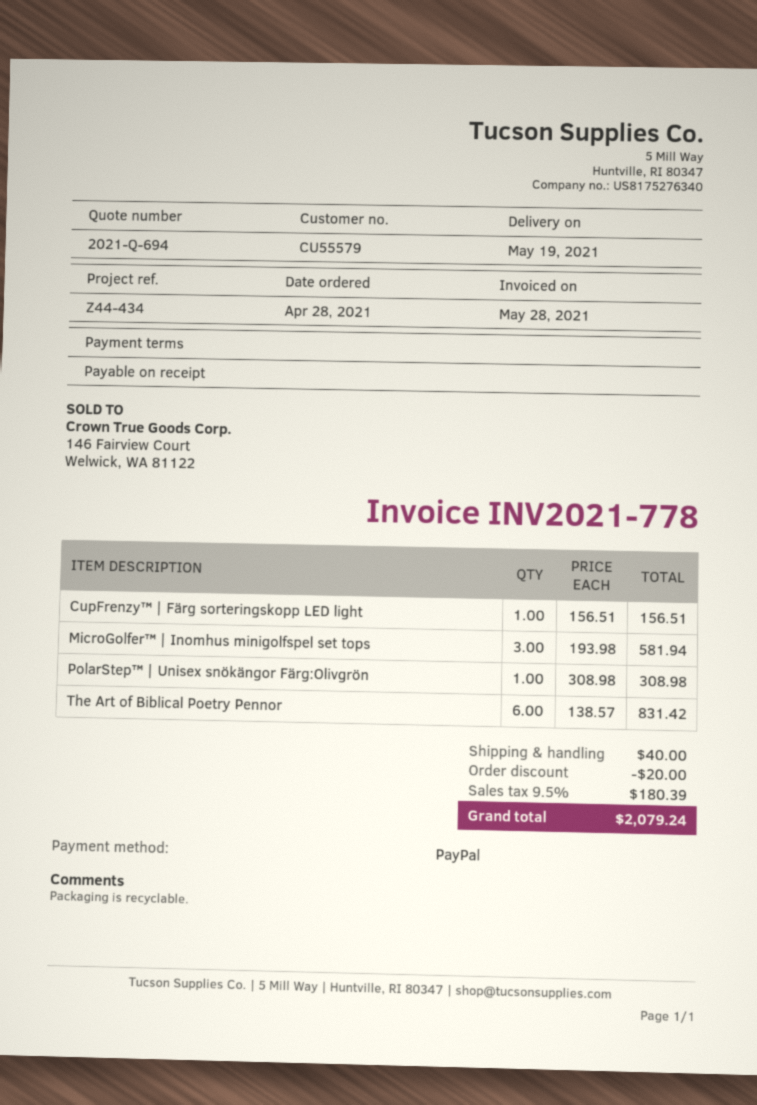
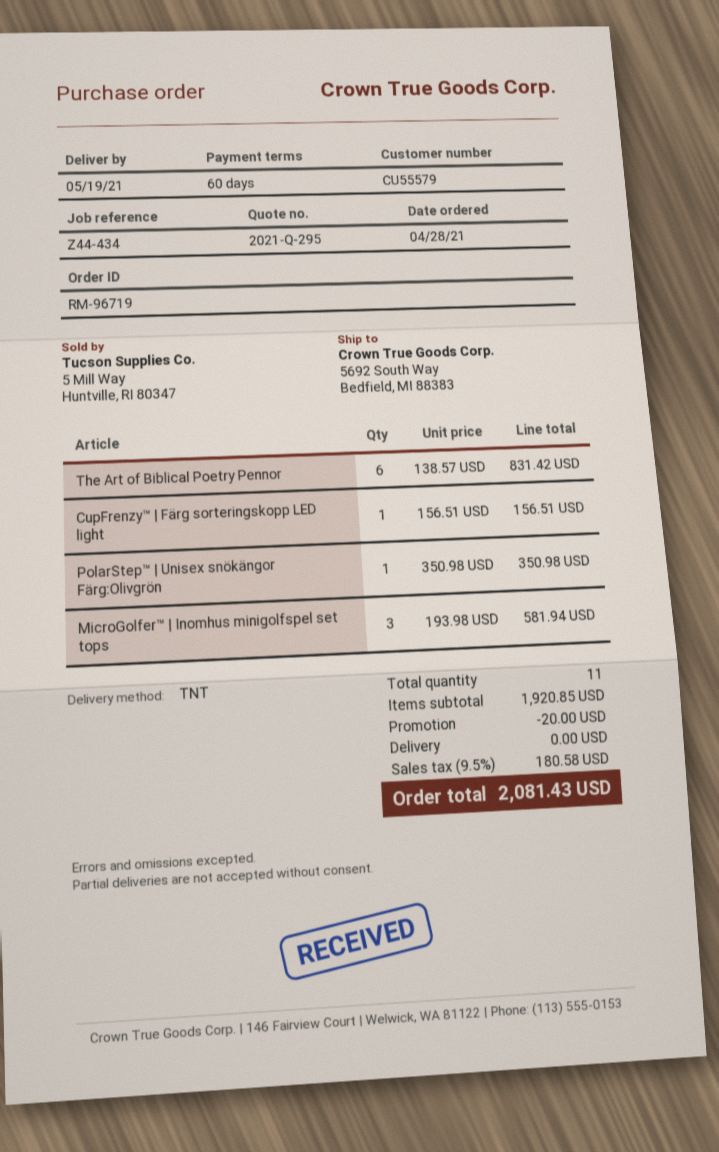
quote number: 2021-Q-694 -> 2021-Q-295
payment terms: on receipt -> 60 days
PolarStep™ | Unisex snökängor Färg:Olivgrön: 1 x 308.98 = 308.98 -> 1 x 350.98 = 350.98
shipping: 40.00 -> 0.00
tax: 9.5% = 180.39 -> 9.5% = 180.58
total: 2079.24 -> 2081.43

